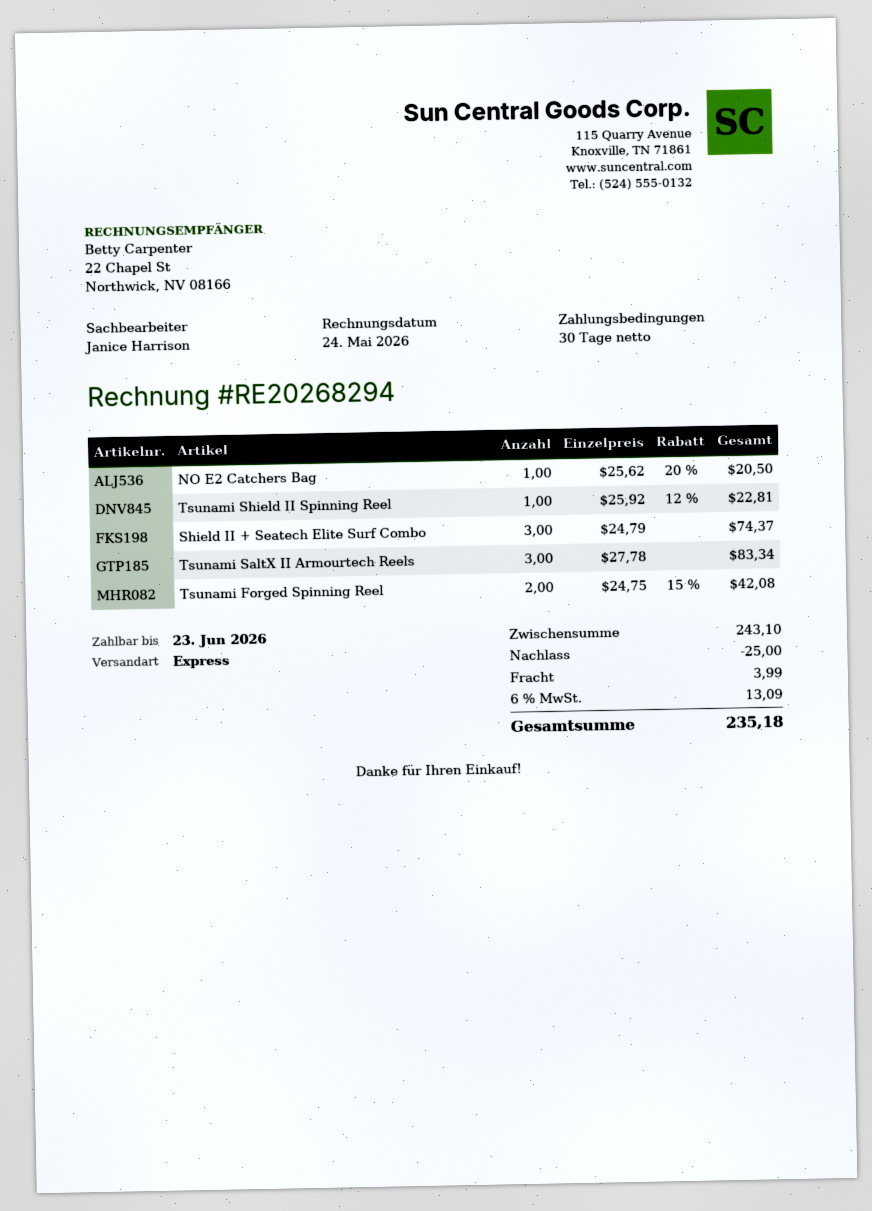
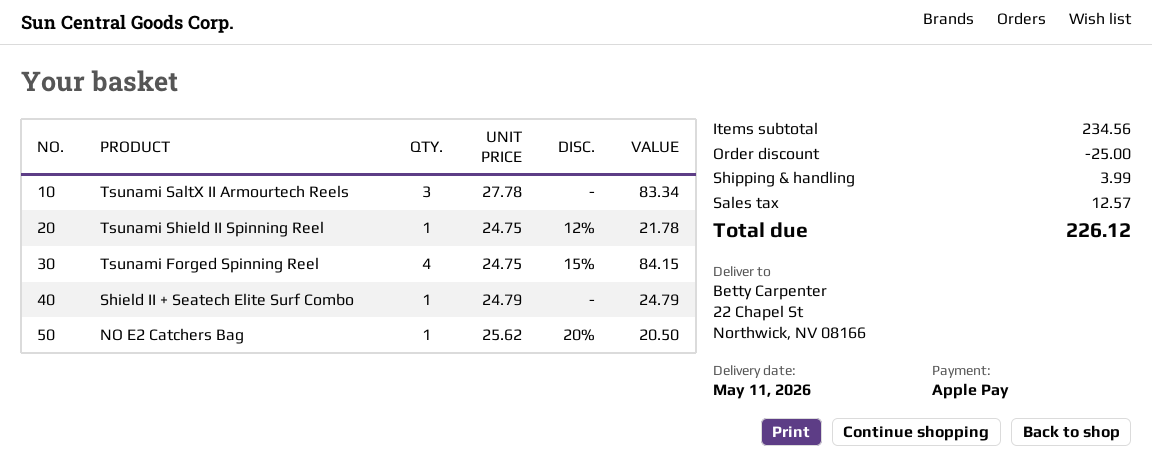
Tsunami Shield II Spinning Reel: 1 x 25.92 - 12% = 22.81 -> 1 x 24.75 - 12% = 21.78
Shield II + Seatech Elite Surf Combo: 3 x 24.79 = 74.37 -> 1 x 24.79 = 24.79
Tsunami Forged Spinning Reel: 2 x 24.75 - 15% = 42.08 -> 4 x 24.75 - 15% = 84.15
subtotal: 243.10 -> 234.56
tax: 13.09 -> 12.57
total: 235.18 -> 226.12

